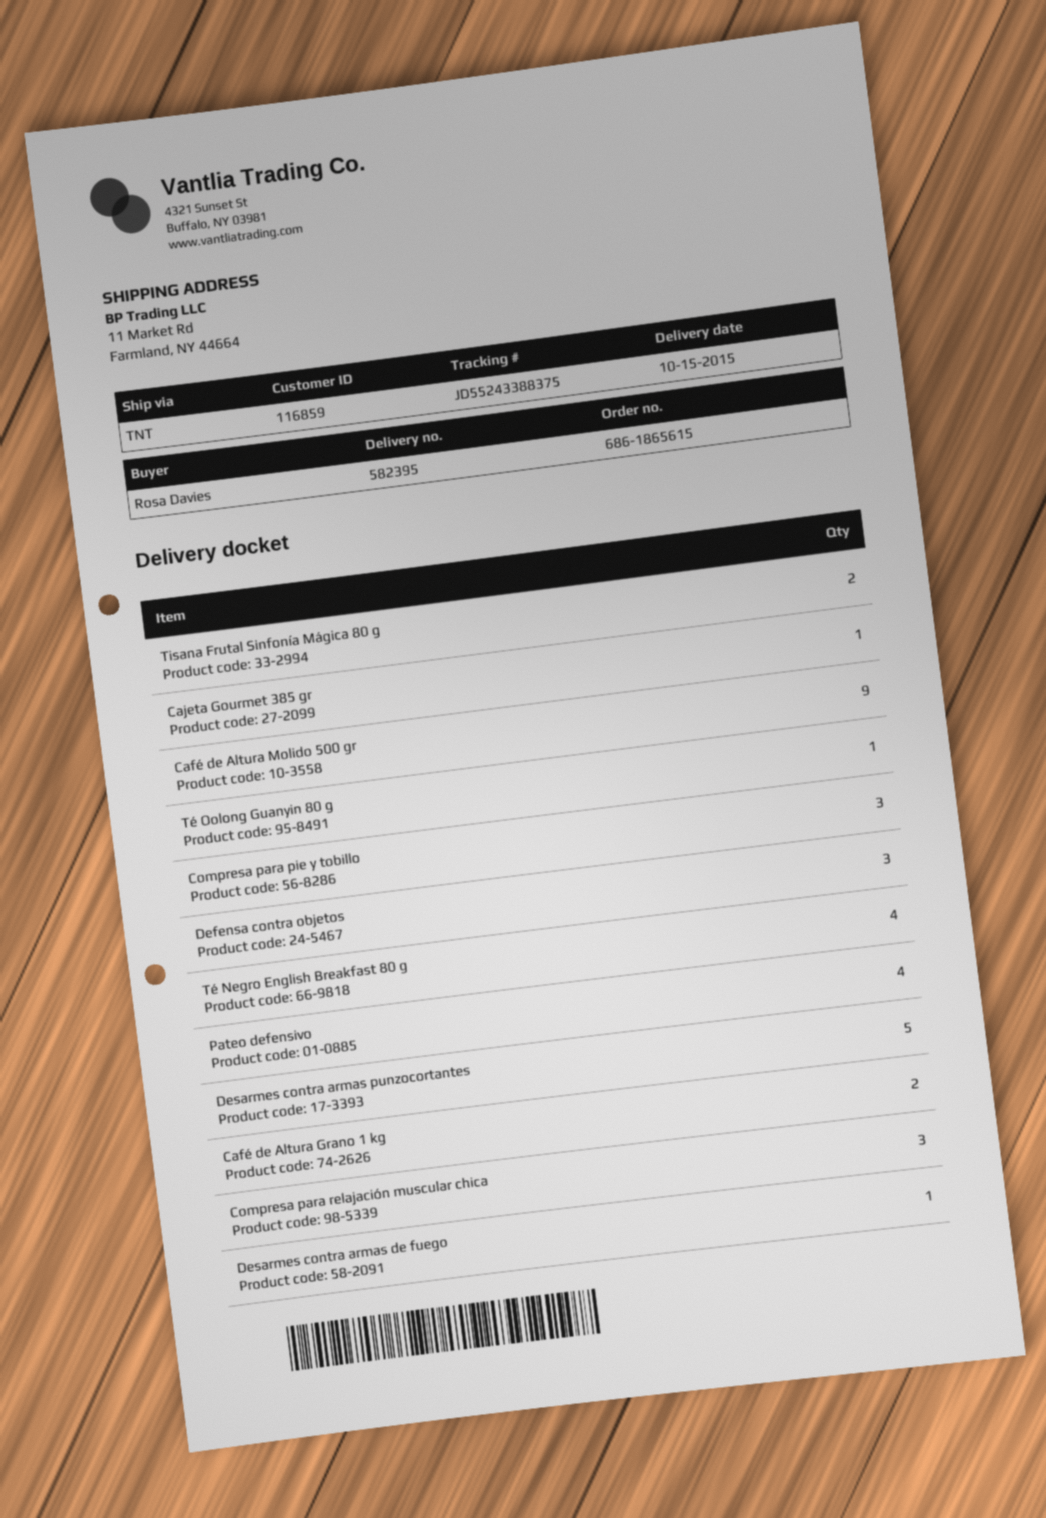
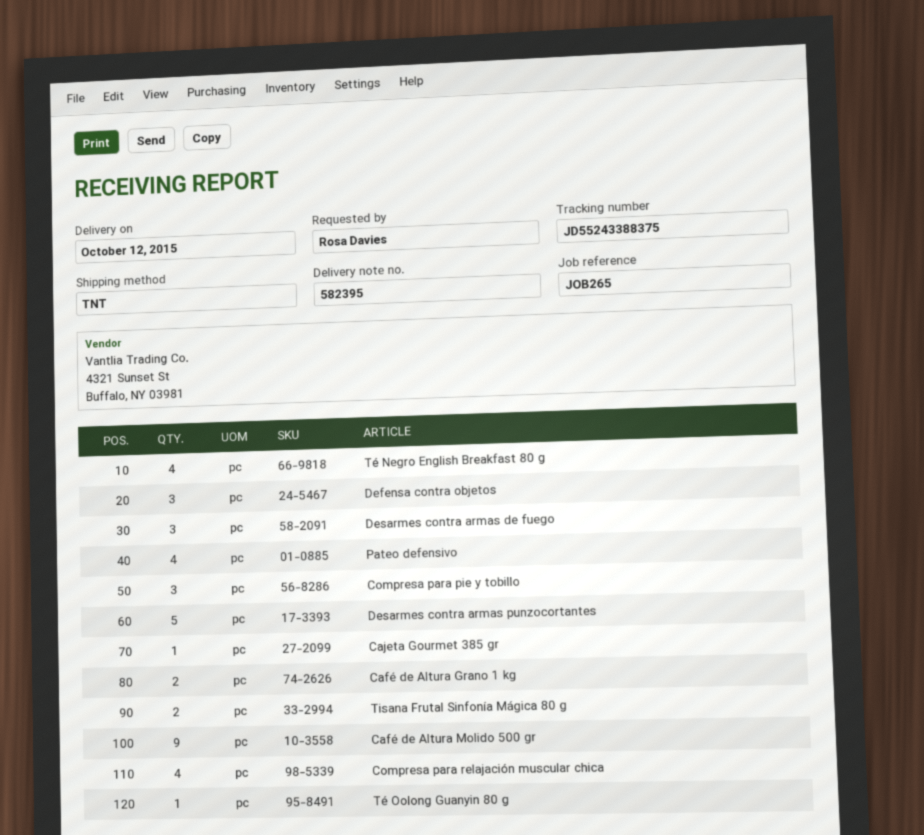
delivery date: 2015-10-15 -> 2015-10-12
Compresa para relajación muscular chica: 3 -> 4
Desarmes contra armas de fuego: 1 -> 3

